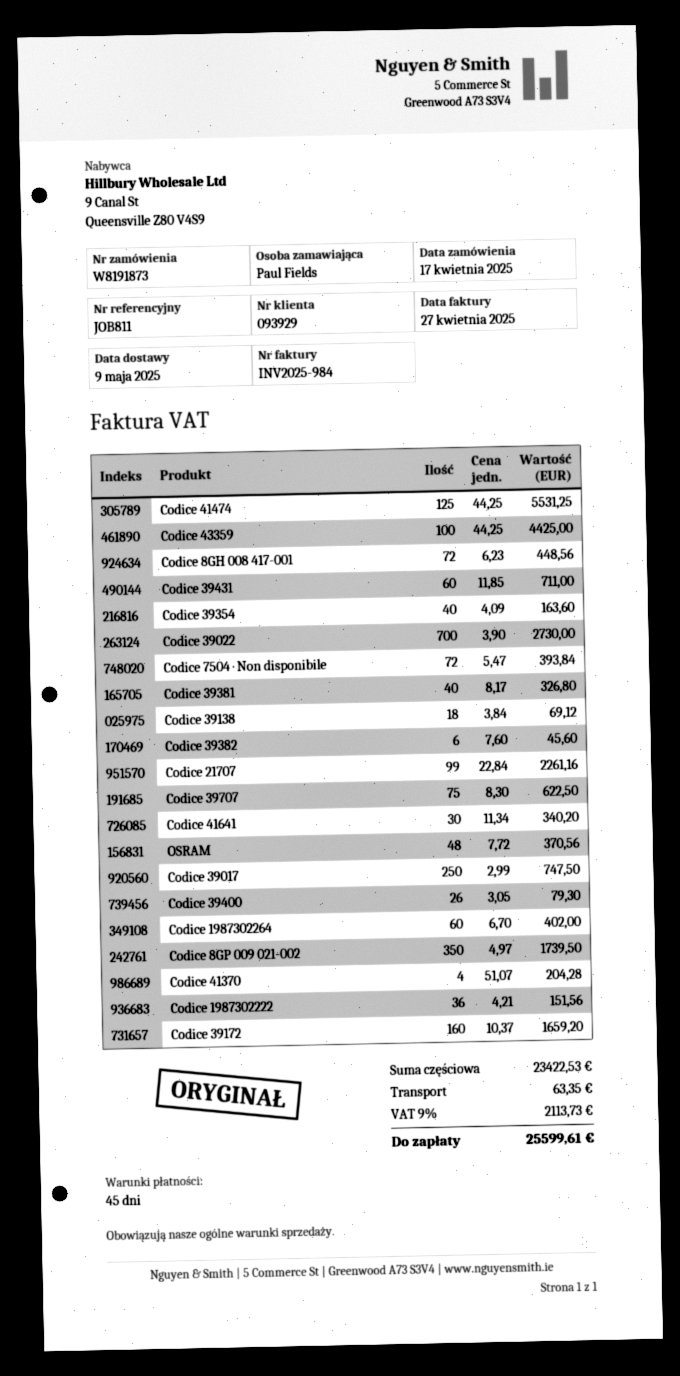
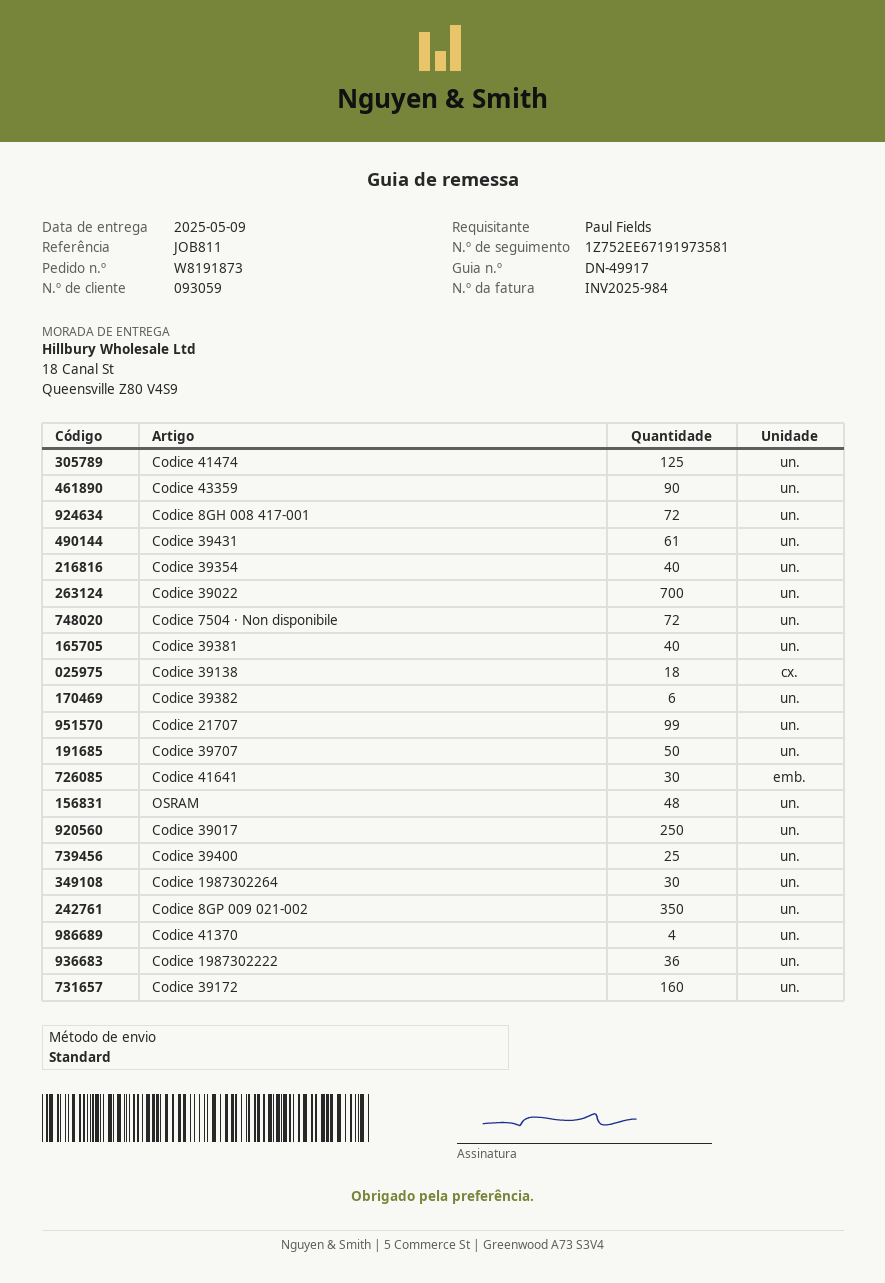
customer number: 093929 -> 093059
Codice 43359: 100 -> 90
Codice 39431: 60 -> 61
Codice 39707: 75 -> 50
Codice 39400: 26 -> 25
Codice 1987302264: 60 -> 30

